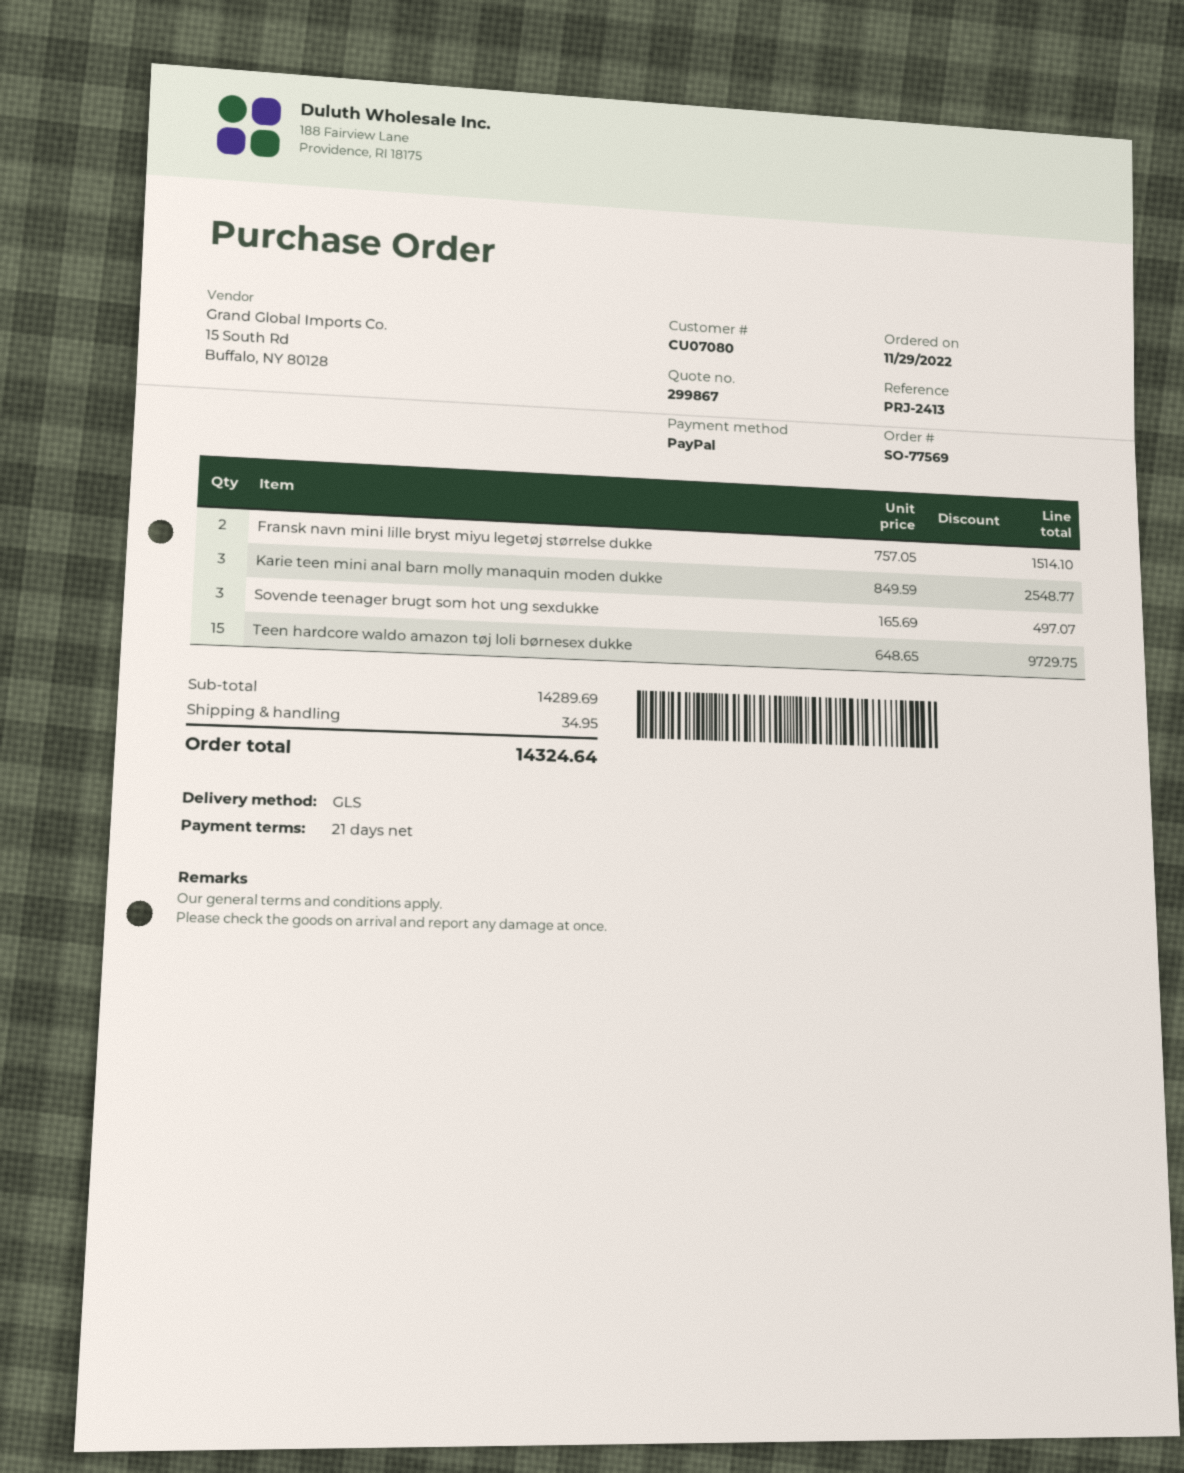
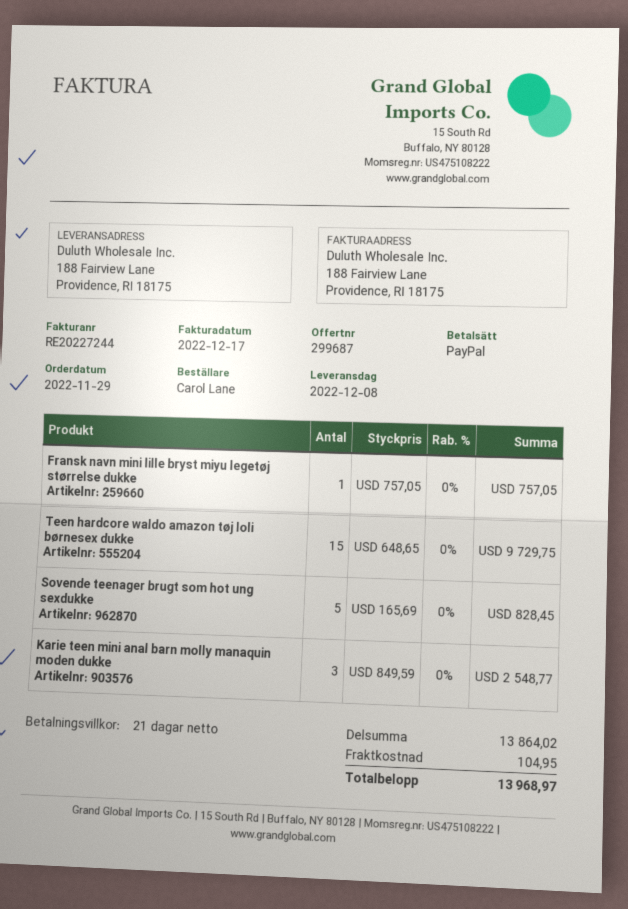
quote number: 299867 -> 299687
Fransk navn mini lille bryst miyu legetøj størrelse dukke: 2 x 757.05 = 1514.10 -> 1 x 757.05 = 757.05
Sovende teenager brugt som hot ung sexdukke: 3 x 165.69 = 497.07 -> 5 x 165.69 = 828.45
subtotal: 14289.69 -> 13864.02
shipping: 34.95 -> 104.95
total: 14324.64 -> 13968.97

